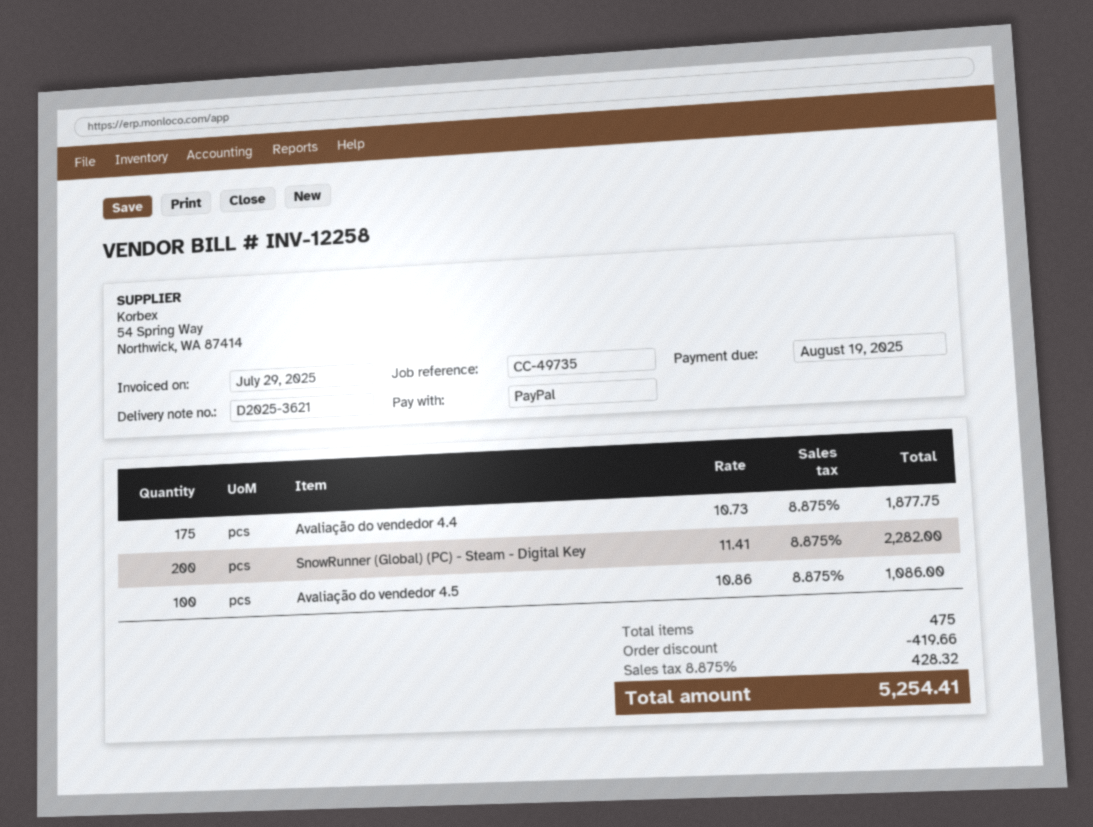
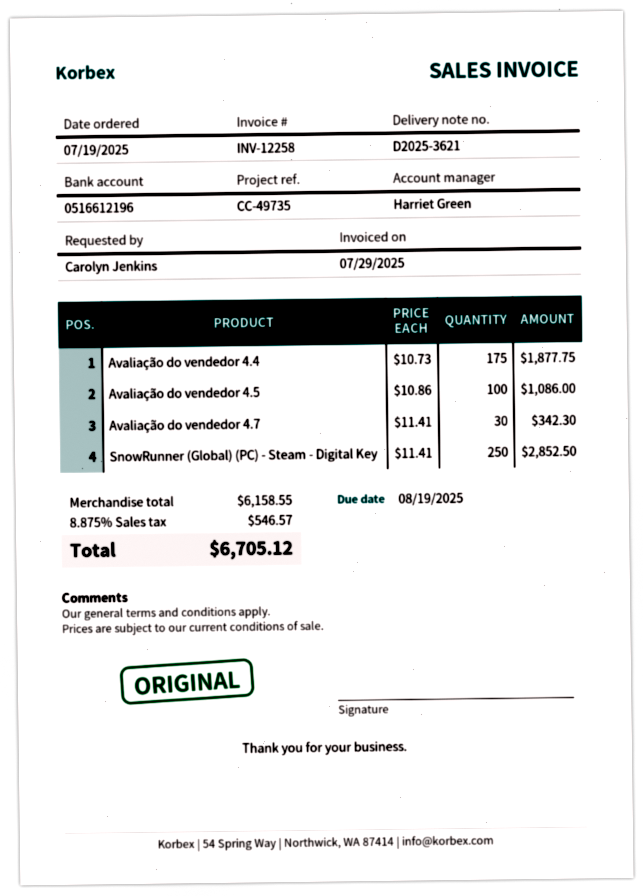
SnowRunner (Global) (PC) - Steam - Digital Key: 200 x 11.41 = 2282.00 -> 250 x 11.41 = 2852.50
Avaliação do vendedor 4.7: none -> 30 x 11.41 = 342.30
discount: 419.66 -> none
tax: 8.875% = 428.32 -> 8.875% = 546.57
total: 5254.41 -> 6705.12

